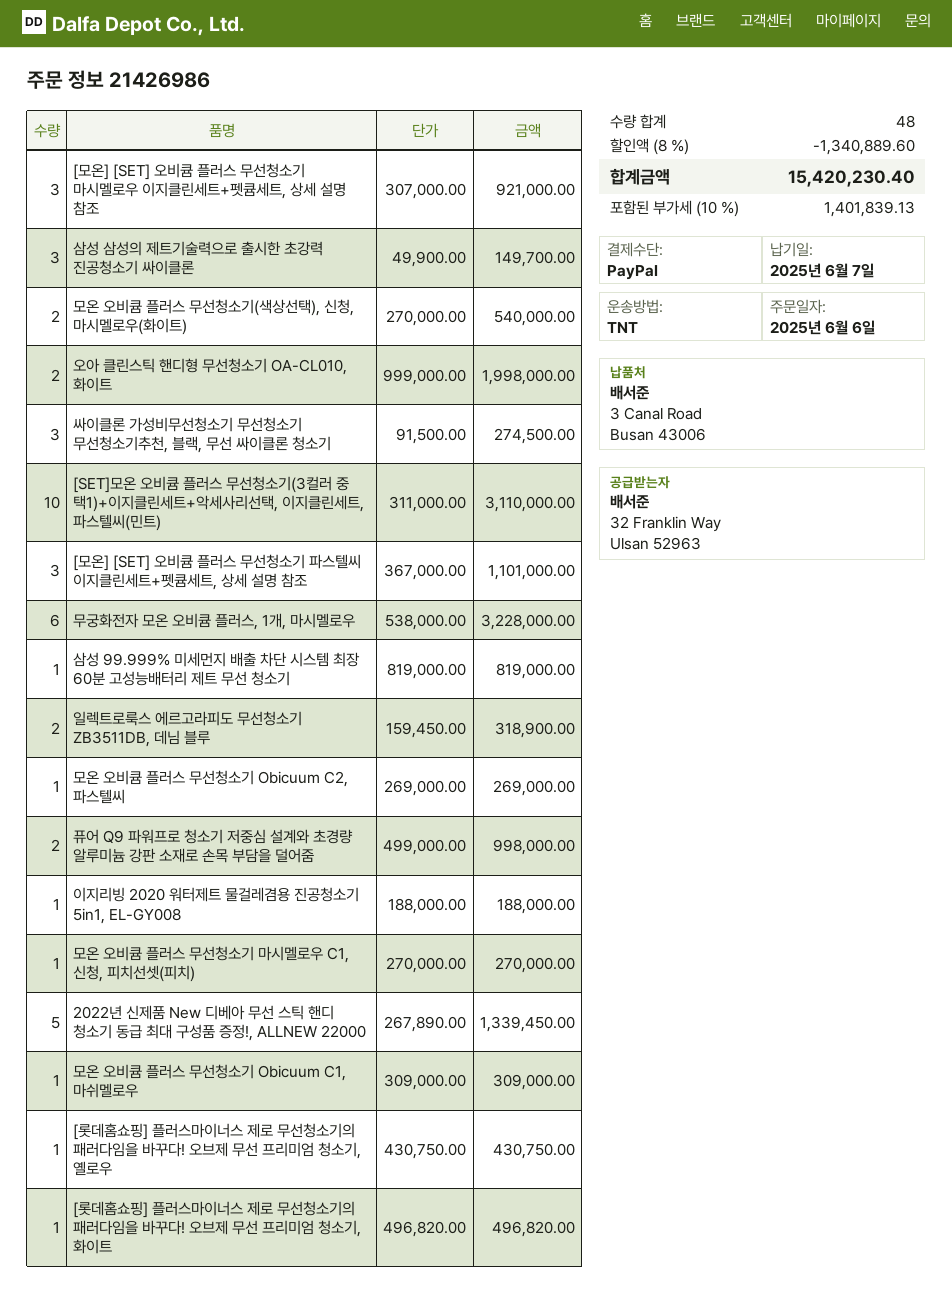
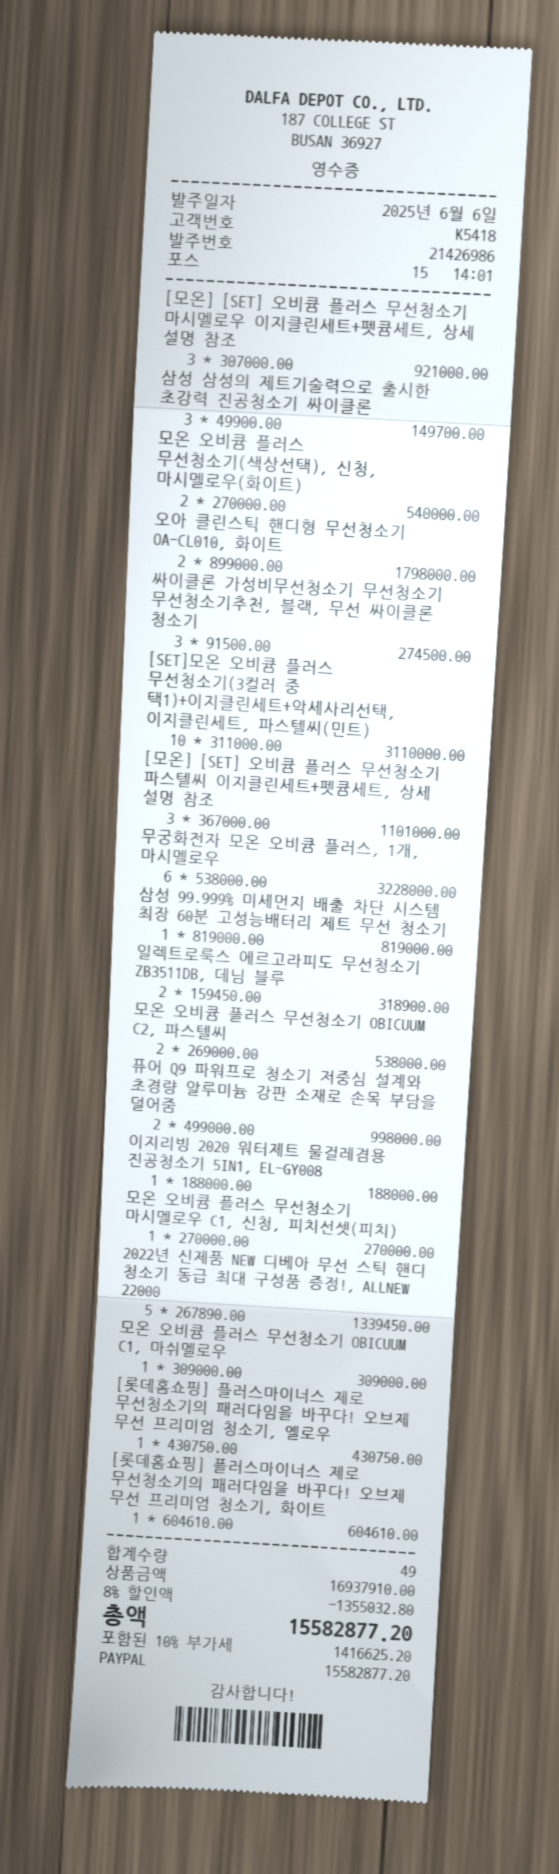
오아 클린스틱 핸디형 무선청소기 OA-CL010, 화이트: 2 x 999000.00 = 1998000.00 -> 2 x 899000.00 = 1798000.00
모온 오비큠 플러스 무선청소기 Obicuum C2, 파스텔씨: 1 x 269000.00 = 269000.00 -> 2 x 269000.00 = 538000.00
[롯데홈쇼핑] 플러스마이너스 제로 무선청소기의 패러다임을 바꾸다! 오브제 무선 프리미엄 청소기, 화이트: 1 x 496820.00 = 496820.00 -> 1 x 604610.00 = 604610.00
total quantity: 48 -> 49
discount: 8% = 1340889.60 -> 8% = 1355032.80
tax: 10% = 1401839.13 -> 10% = 1416625.20
total: 15420230.40 -> 15582877.20

